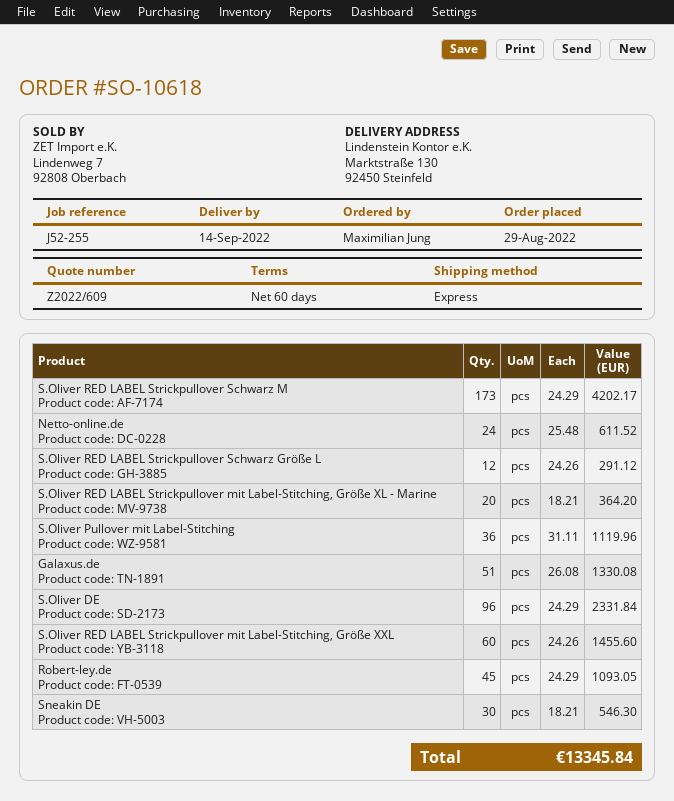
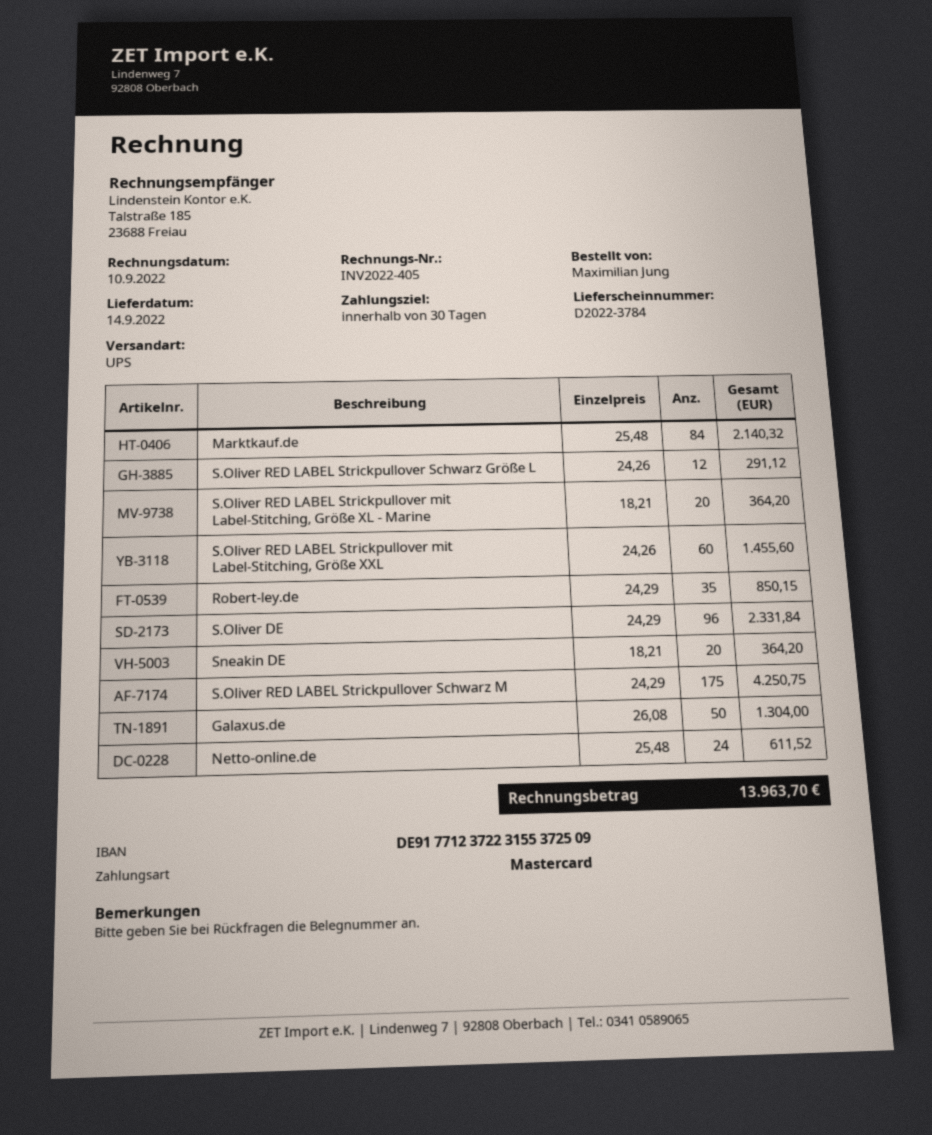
payment terms: 60 days -> 30 days
shipping method: express -> UPS
S.Oliver RED LABEL Strickpullover Schwarz M: 173 x 24.29 = 4202.17 -> 175 x 24.29 = 4250.75
S.Oliver Pullover mit Label-Stitching: 36 x 31.11 = 1119.96 -> none
Galaxus.de: 51 x 26.08 = 1330.08 -> 50 x 26.08 = 1304.00
Robert-ley.de: 45 x 24.29 = 1093.05 -> 35 x 24.29 = 850.15
Sneakin DE: 30 x 18.21 = 546.30 -> 20 x 18.21 = 364.20
Marktkauf.de: none -> 84 x 25.48 = 2140.32
total: 13345.84 -> 13963.70

